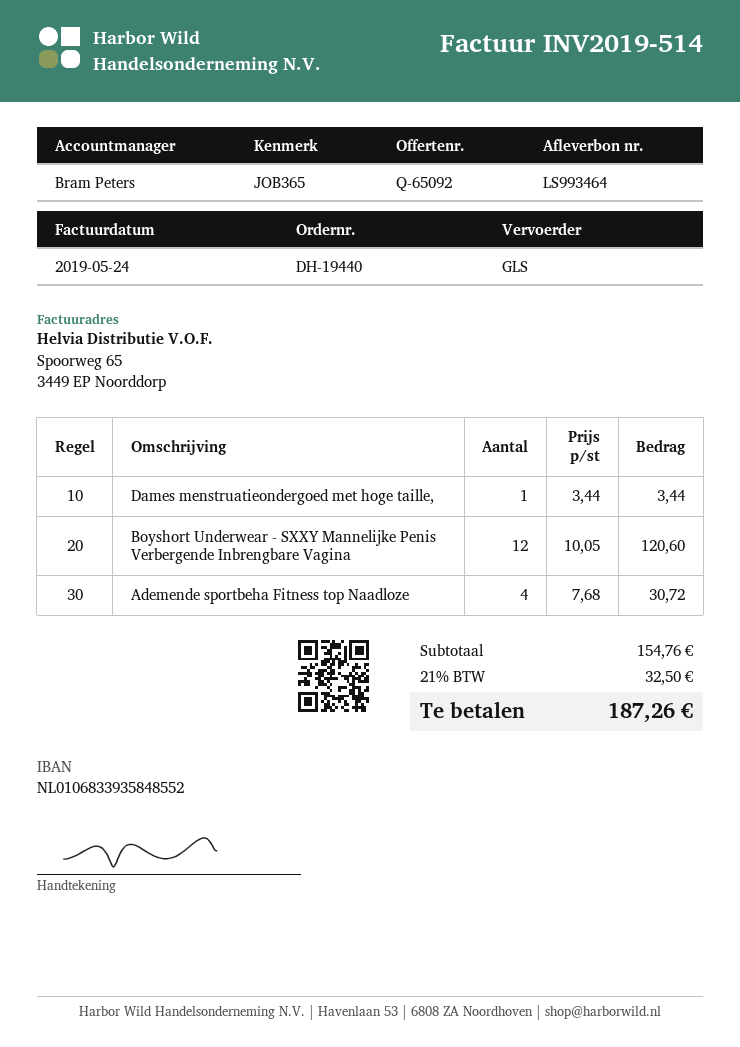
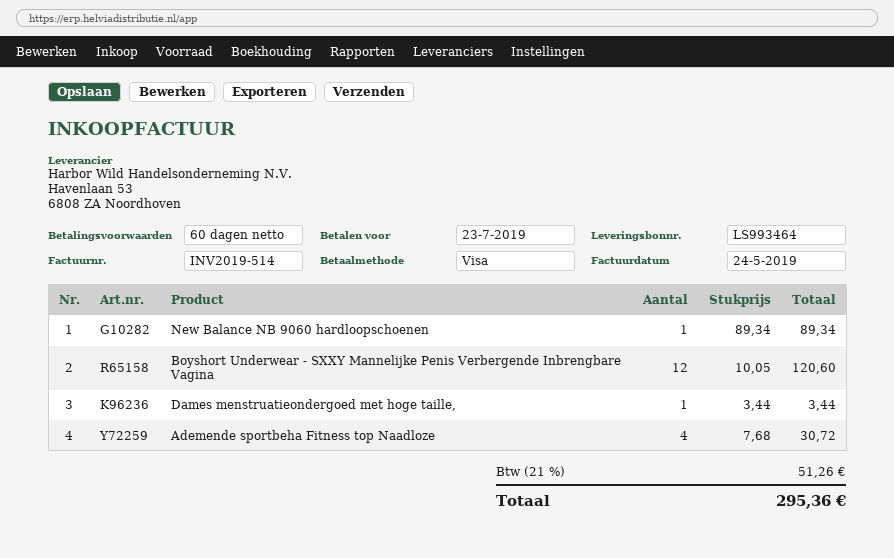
New Balance NB 9060 hardloopschoenen: none -> 1 x 89.34 = 89.34
tax: 21% = 32.50 -> 21% = 51.26
total: 187.26 -> 295.36

